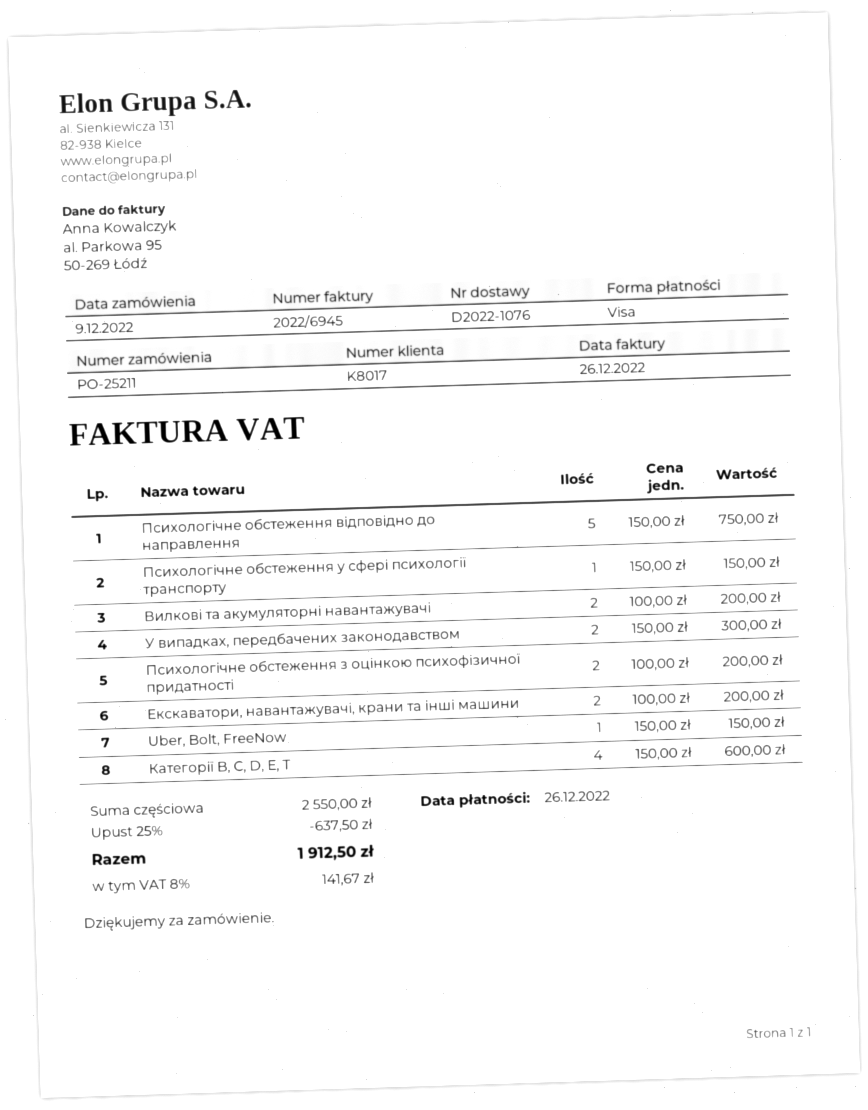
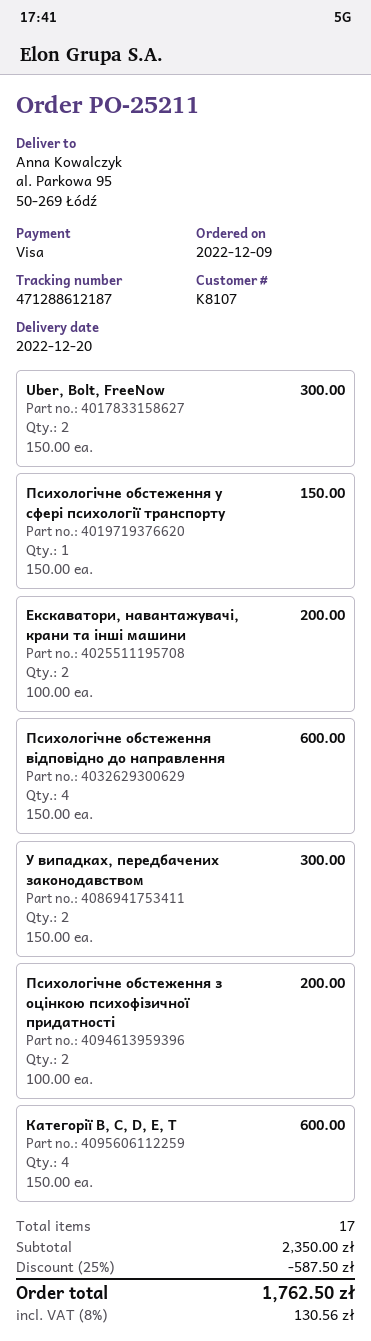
customer number: K8017 -> K8107
Психологічне обстеження відповідно до направлення: 5 x 150.00 = 750.00 -> 4 x 150.00 = 600.00
Вилкові та акумуляторні навантажувачі: 2 x 100.00 = 200.00 -> none
Uber, Bolt, FreeNow: 1 x 150.00 = 150.00 -> 2 x 150.00 = 300.00
subtotal: 2550.00 -> 2350.00
discount: 25% = 637.50 -> 25% = 587.50
tax: 8% = 141.67 -> 8% = 130.56
total: 1912.50 -> 1762.50

